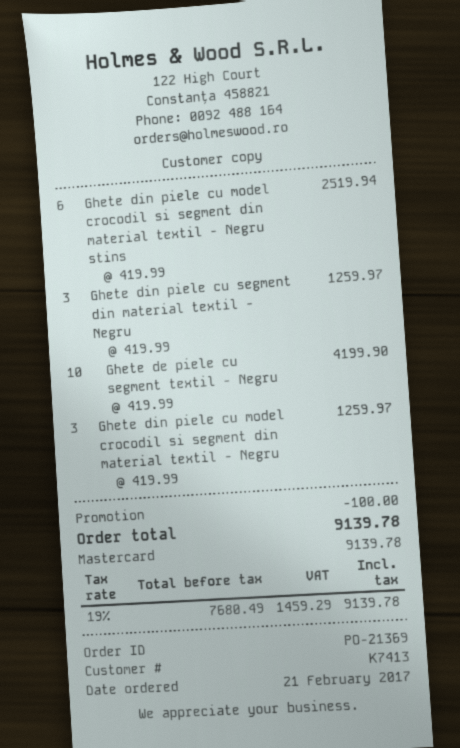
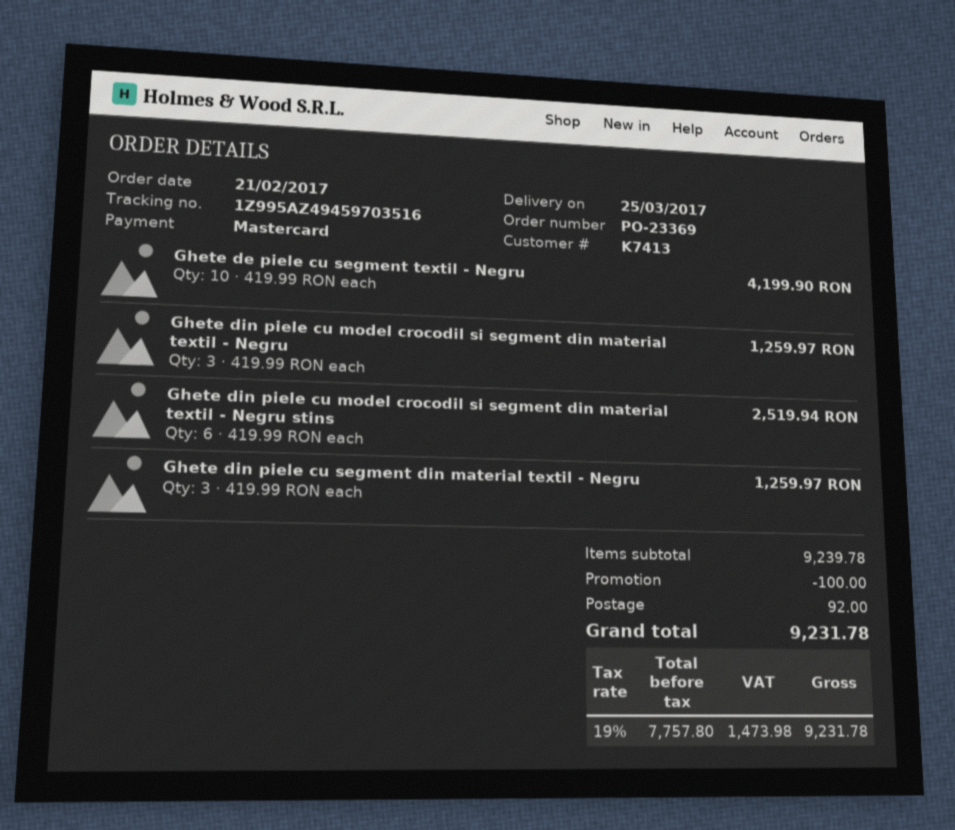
order number: PO-21369 -> PO-23369
shipping: none -> 92.00
net: 7680.49 -> 7757.80
tax: 19% = 1459.29 -> 19% = 1473.98
total: 9139.78 -> 9231.78

